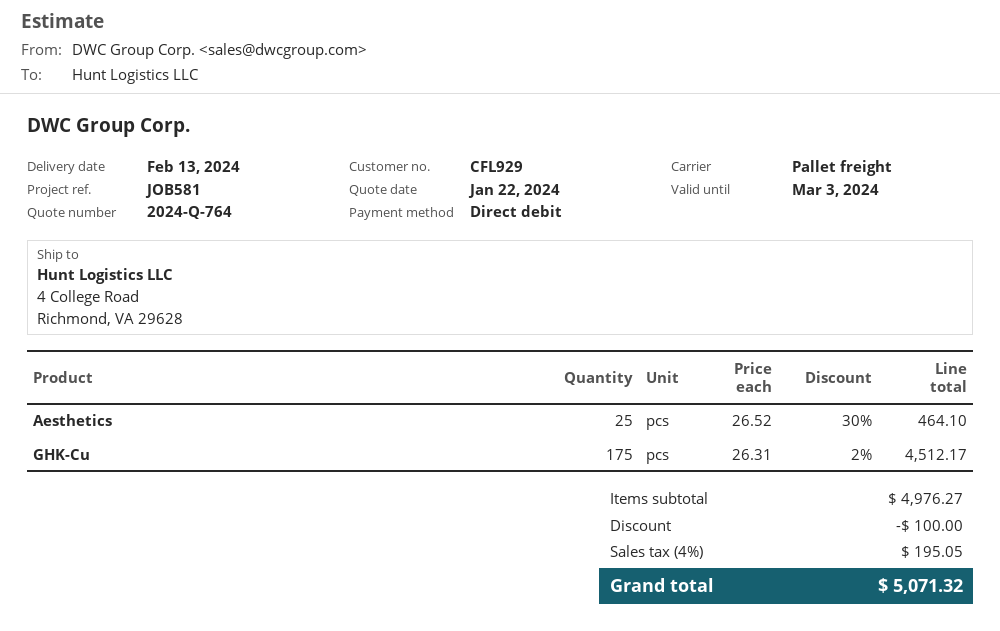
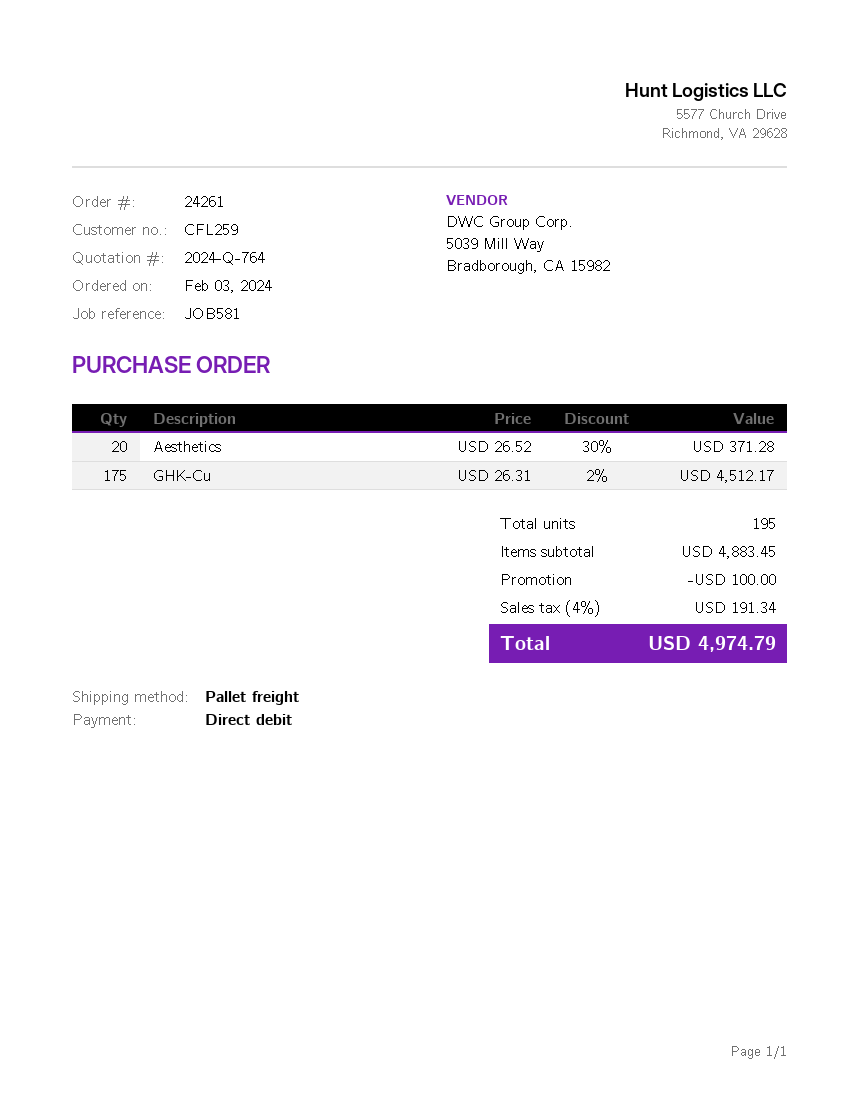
customer number: CFL929 -> CFL259
Aesthetics: 25 x 26.52 - 30% = 464.10 -> 20 x 26.52 - 30% = 371.28
subtotal: 4976.27 -> 4883.45
tax: 4% = 195.05 -> 4% = 191.34
total: 5071.32 -> 4974.79

